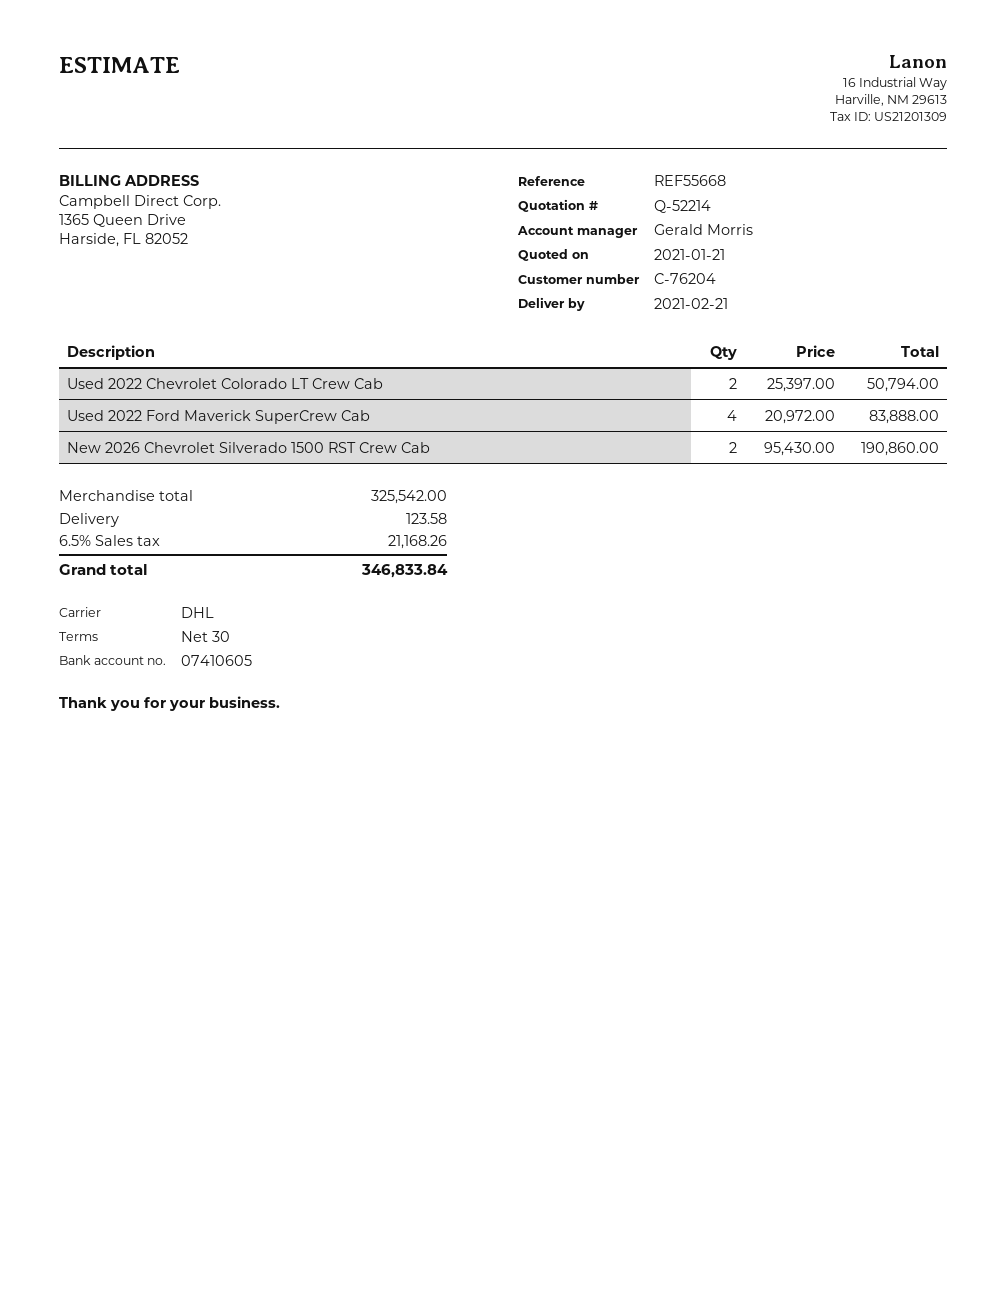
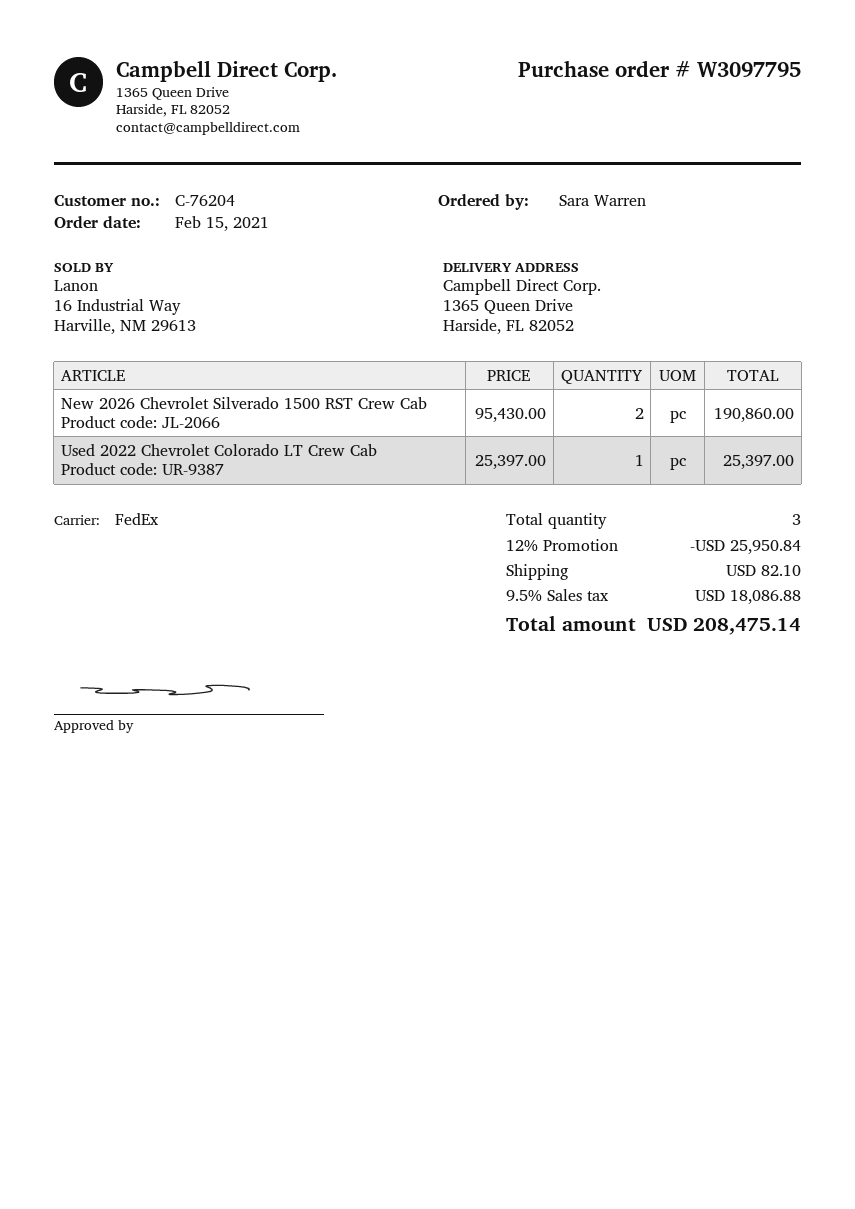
shipping method: DHL -> FedEx
Used 2022 Chevrolet Colorado LT Crew Cab: 2 x 25397.00 = 50794.00 -> 1 x 25397.00 = 25397.00
Used 2022 Ford Maverick SuperCrew Cab: 4 x 20972.00 = 83888.00 -> none
discount: none -> 12% = 25950.84
shipping: 123.58 -> 82.10
tax: 6.5% = 21168.26 -> 9.5% = 18086.88
total: 346833.84 -> 208475.14

